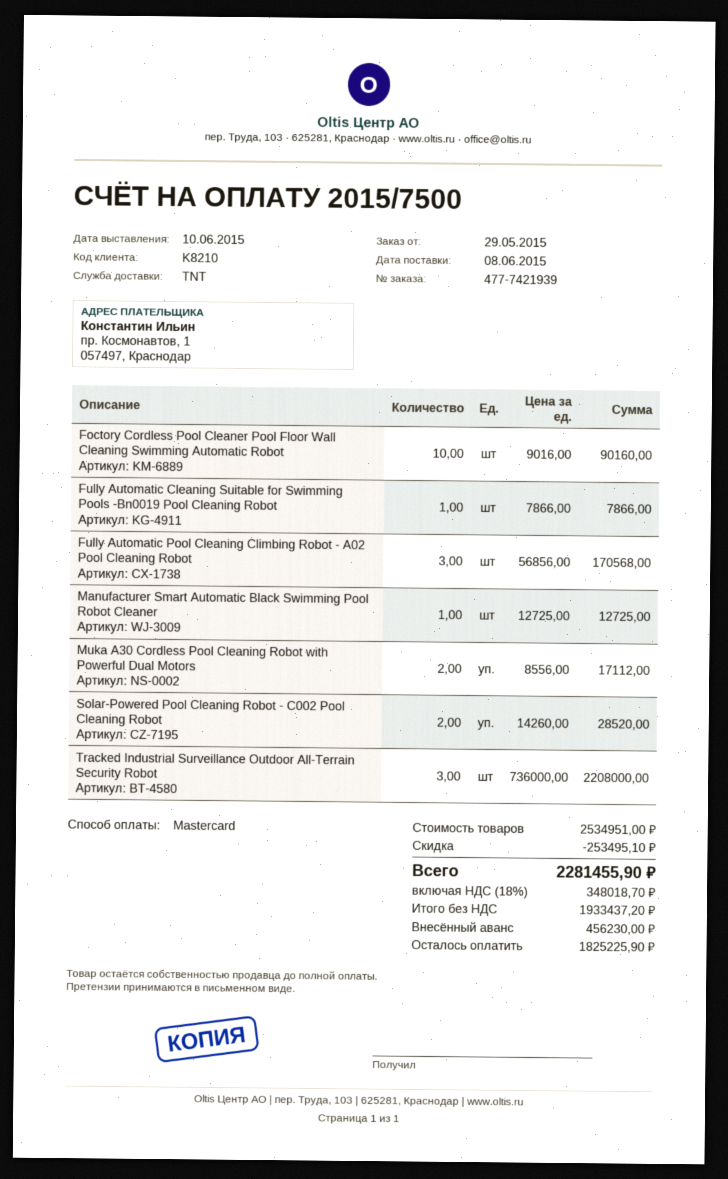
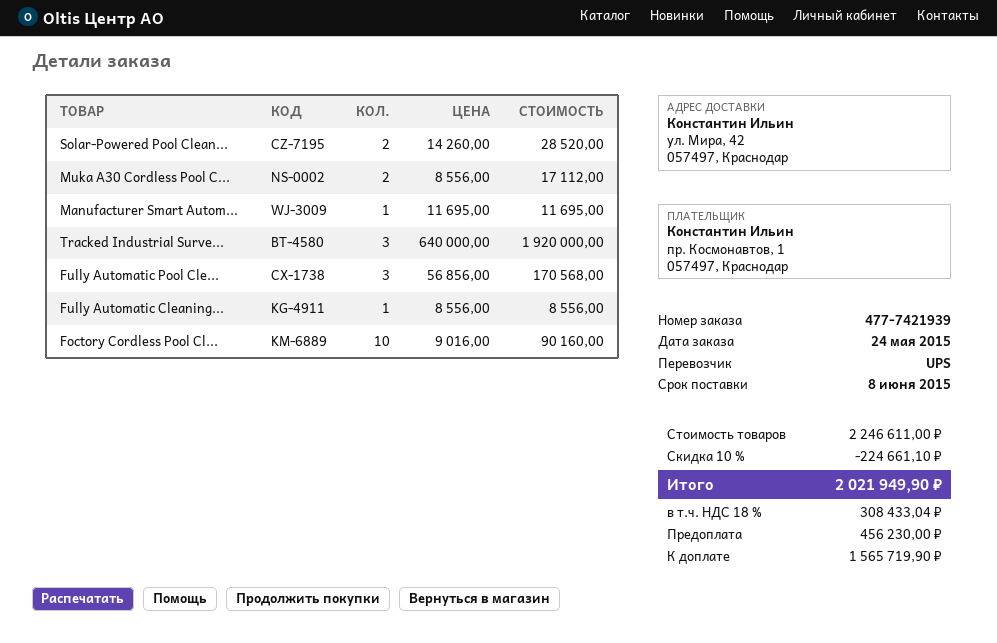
order date: 2015-05-29 -> 2015-05-24
shipping method: TNT -> UPS
Fully Automatic Cleaning Suitable for Swimming Pools -Bn0019 Pool Cleaning Robot: 1 x 7866.00 = 7866.00 -> 1 x 8556.00 = 8556.00
Manufacturer Smart Automatic Black Swimming Pool Robot Cleaner: 1 x 12725.00 = 12725.00 -> 1 x 11695.00 = 11695.00
Tracked Industrial Surveillance Outdoor All-Terrain Security Robot: 3 x 736000.00 = 2208000.00 -> 3 x 640000.00 = 1920000.00
subtotal: 2534951.00 -> 2246611.00
discount: 253495.10 -> 224661.10
tax: 18% = 348018.70 -> 18% = 308433.04
total: 2281455.90 -> 2021949.90
balance: 1825225.90 -> 1565719.90

